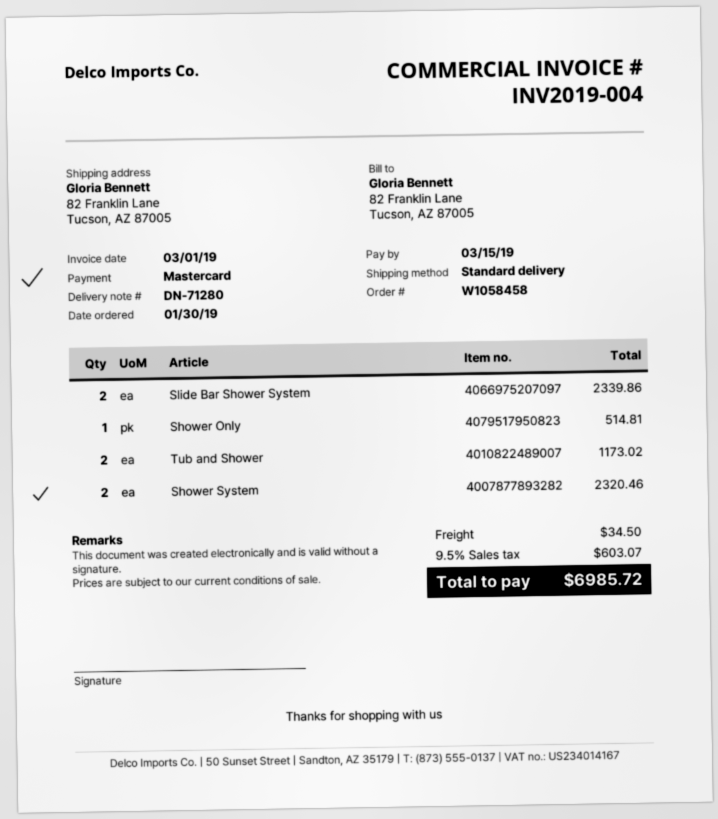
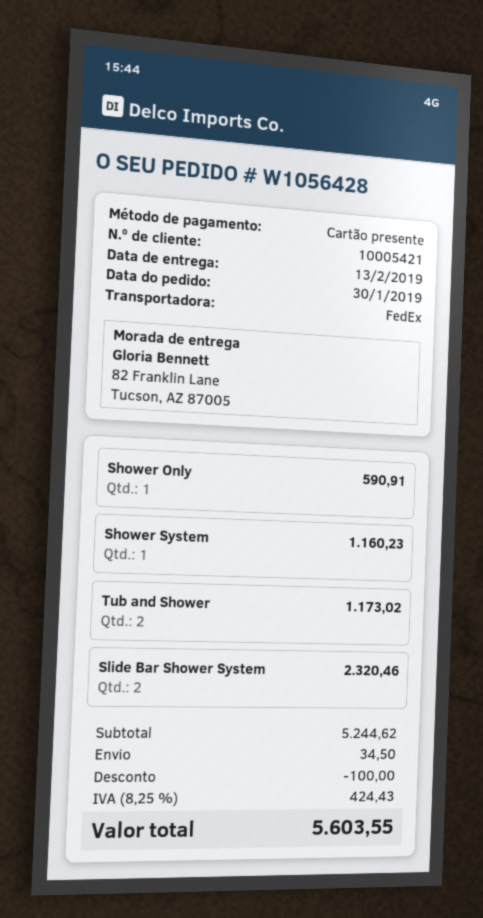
order number: W1058458 -> W1056428
payment method: Mastercard -> gift card
shipping method: standard -> FedEx
Slide Bar Shower System: 2 for 2339.86 -> 2 for 2320.46
Shower Only: 1 for 514.81 -> 1 for 590.91
Shower System: 2 for 2320.46 -> 1 for 1160.23
discount: none -> 100.00
tax: 9.5% = 603.07 -> 8.25% = 424.43
total: 6985.72 -> 5603.55

